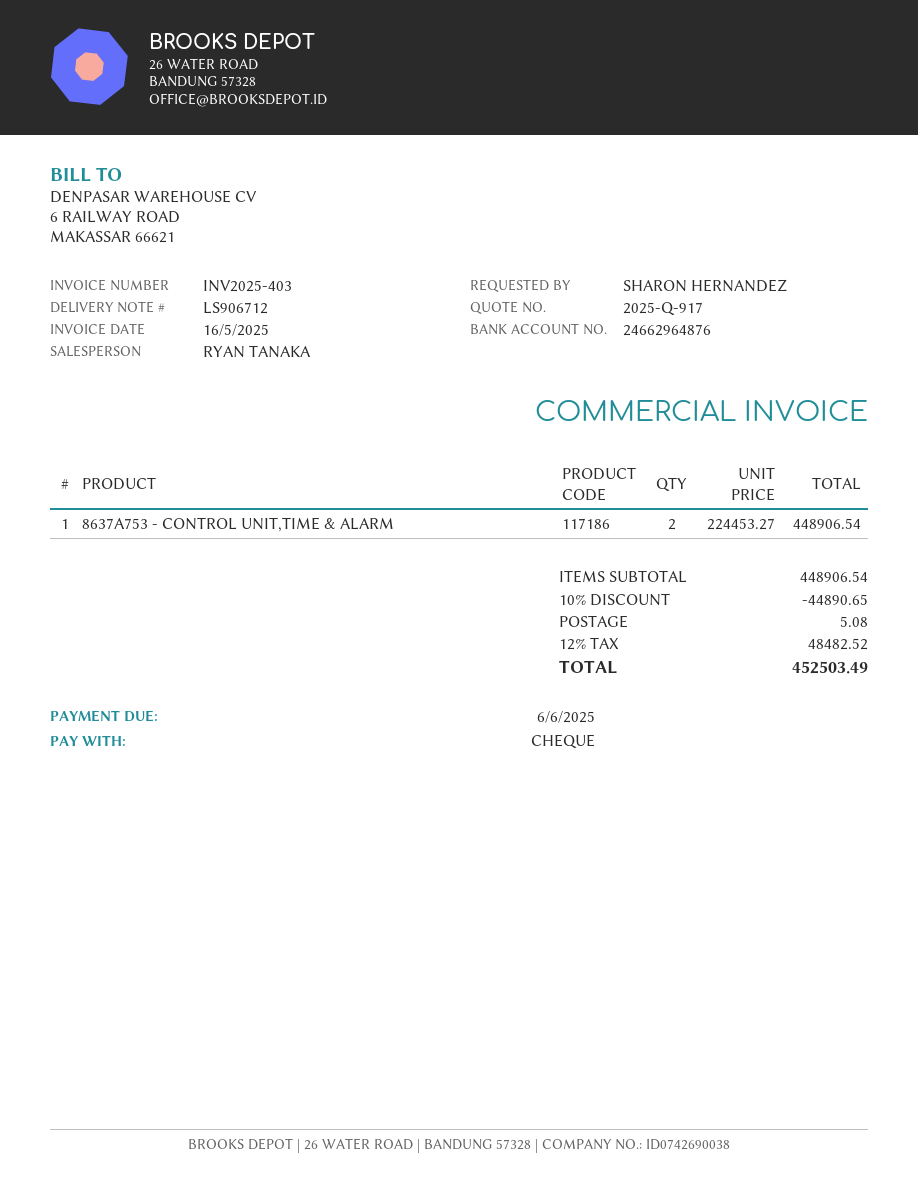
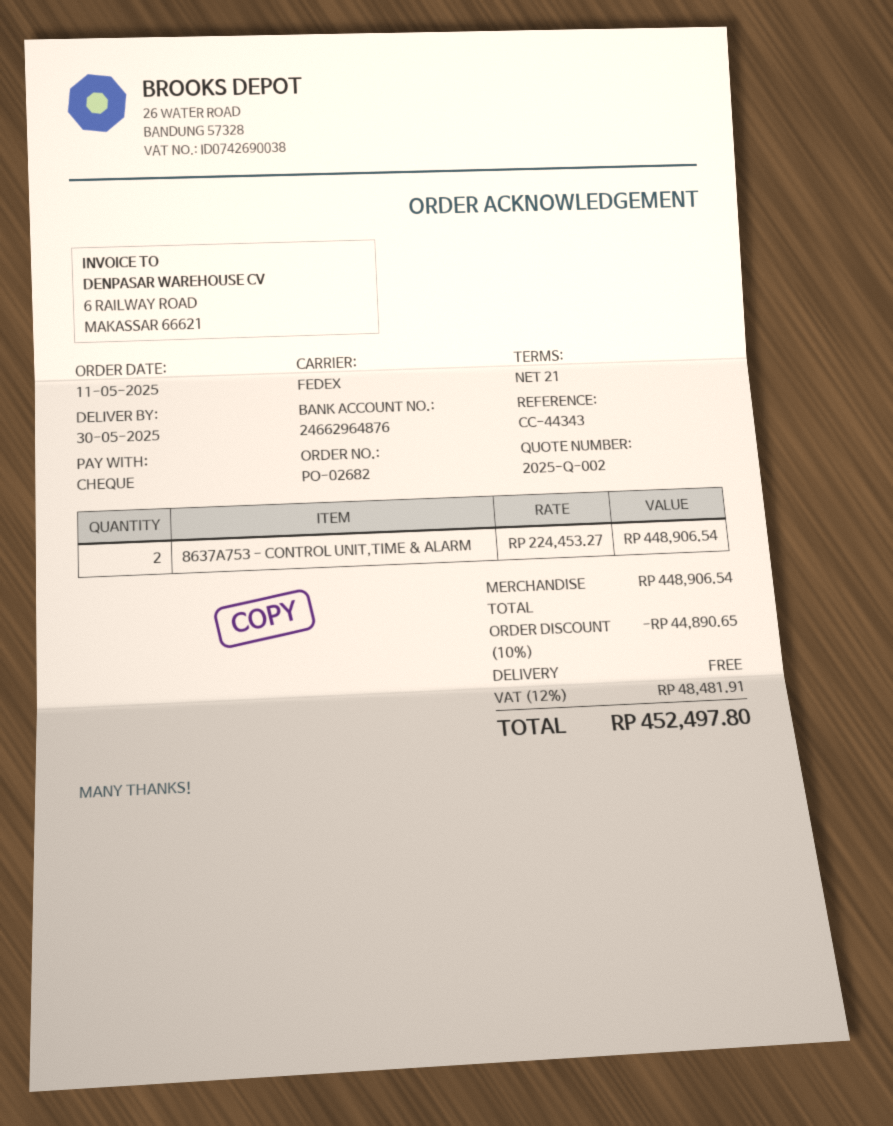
quote number: 2025-Q-917 -> 2025-Q-002
shipping: 5.08 -> 0.00
tax: 12% = 48482.52 -> 12% = 48481.91
total: 452503.49 -> 452497.80

